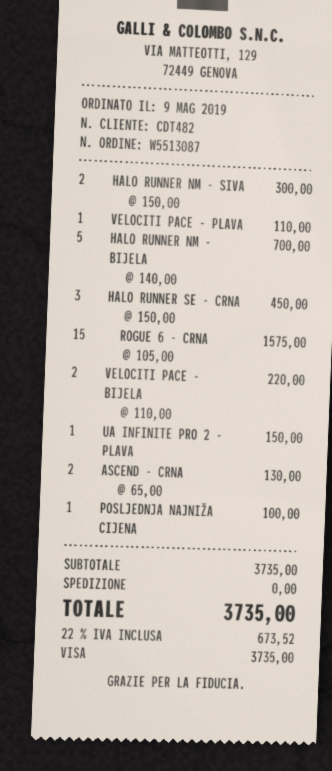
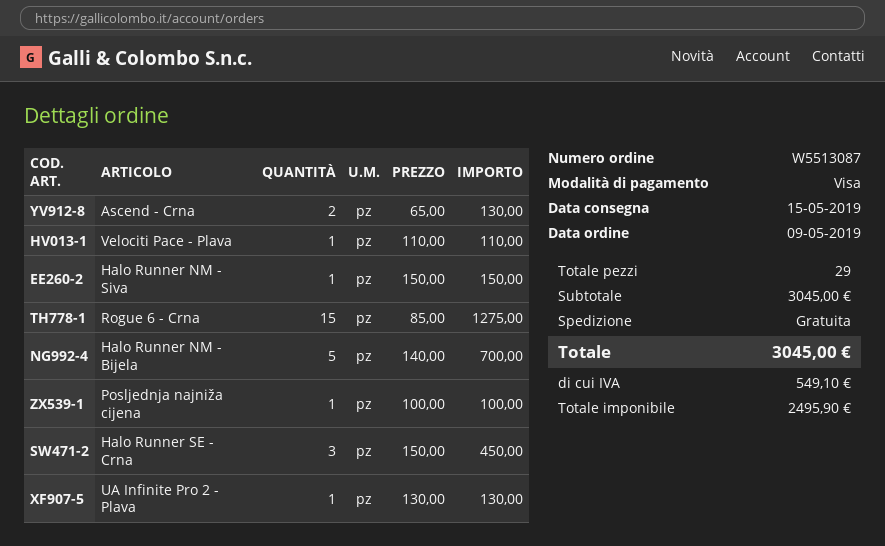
HALO RUNNER NM - SIVA: 2 x 150.00 = 300.00 -> 1 x 150.00 = 150.00
ROGUE 6 - CRNA: 15 x 105.00 = 1575.00 -> 15 x 85.00 = 1275.00
VELOCITI PACE - BIJELA: 2 x 110.00 = 220.00 -> none
UA INFINITE PRO 2 - PLAVA: 1 x 150.00 = 150.00 -> 1 x 130.00 = 130.00
subtotal: 3735.00 -> 3045.00
tax: 673.52 -> 549.10
total: 3735.00 -> 3045.00

